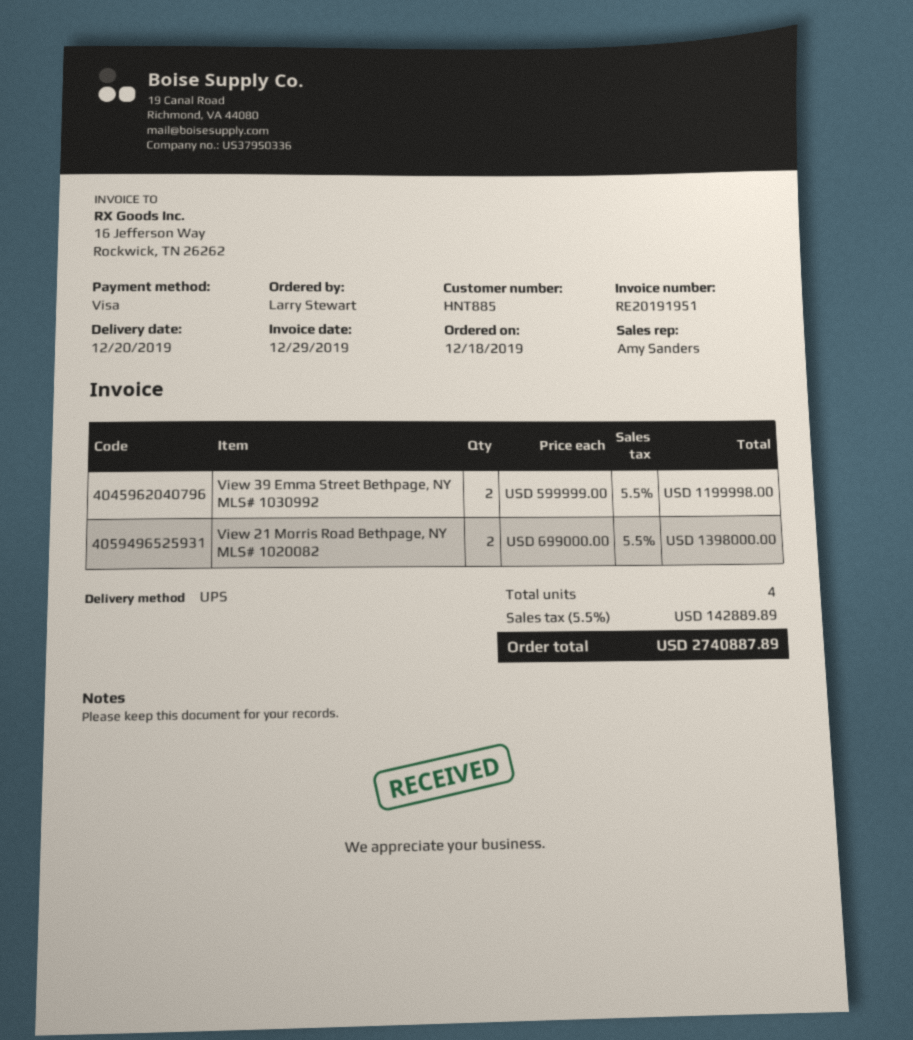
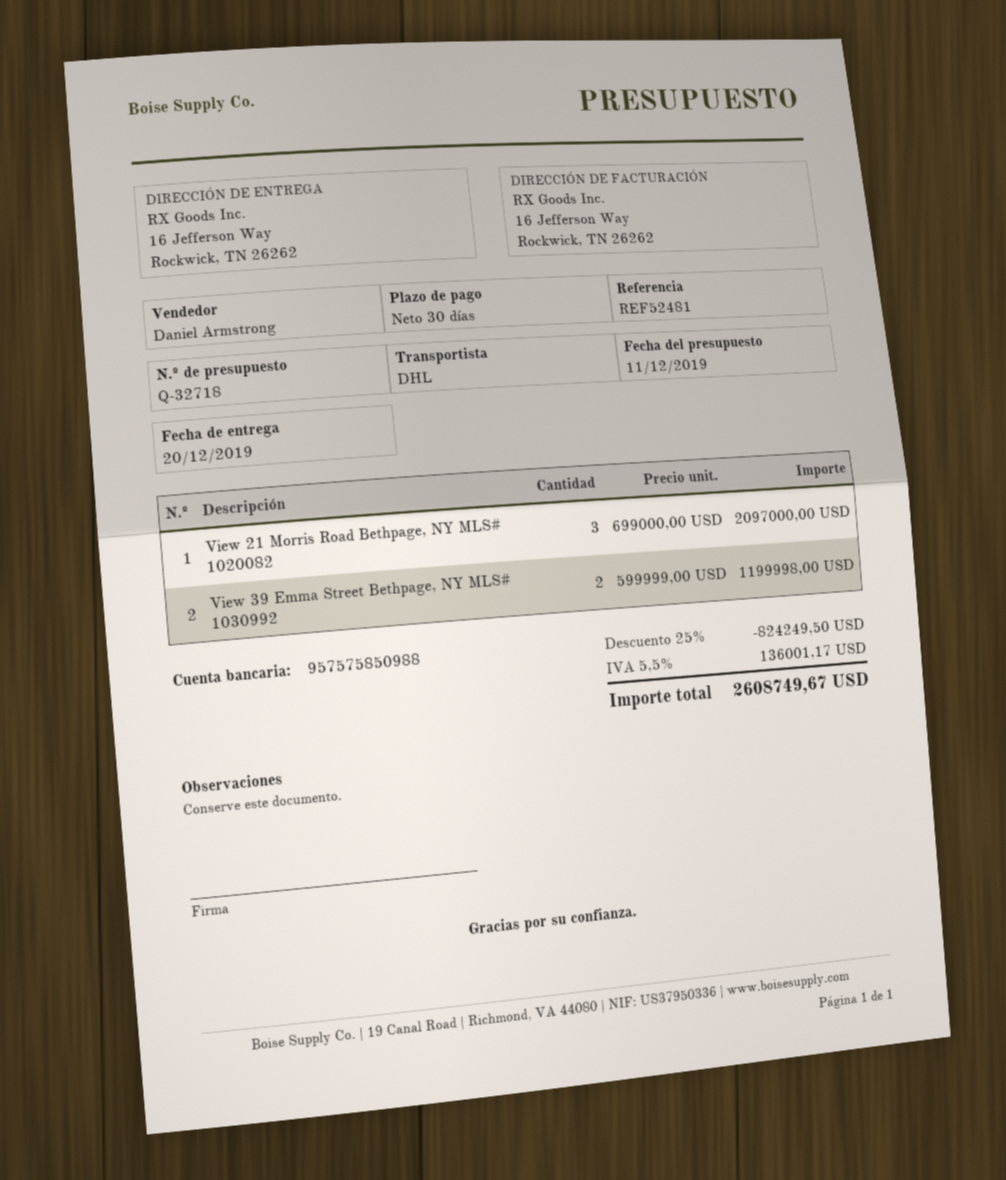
sales rep: Amy Sanders -> Daniel Armstrong
shipping method: UPS -> DHL
View 21 Morris Road Bethpage, NY MLS# 1020082: 2 x 699000.00 = 1398000.00 -> 3 x 699000.00 = 2097000.00
discount: none -> 25% = 824249.50
tax: 5.5% = 142889.89 -> 5.5% = 136001.17
total: 2740887.89 -> 2608749.67

